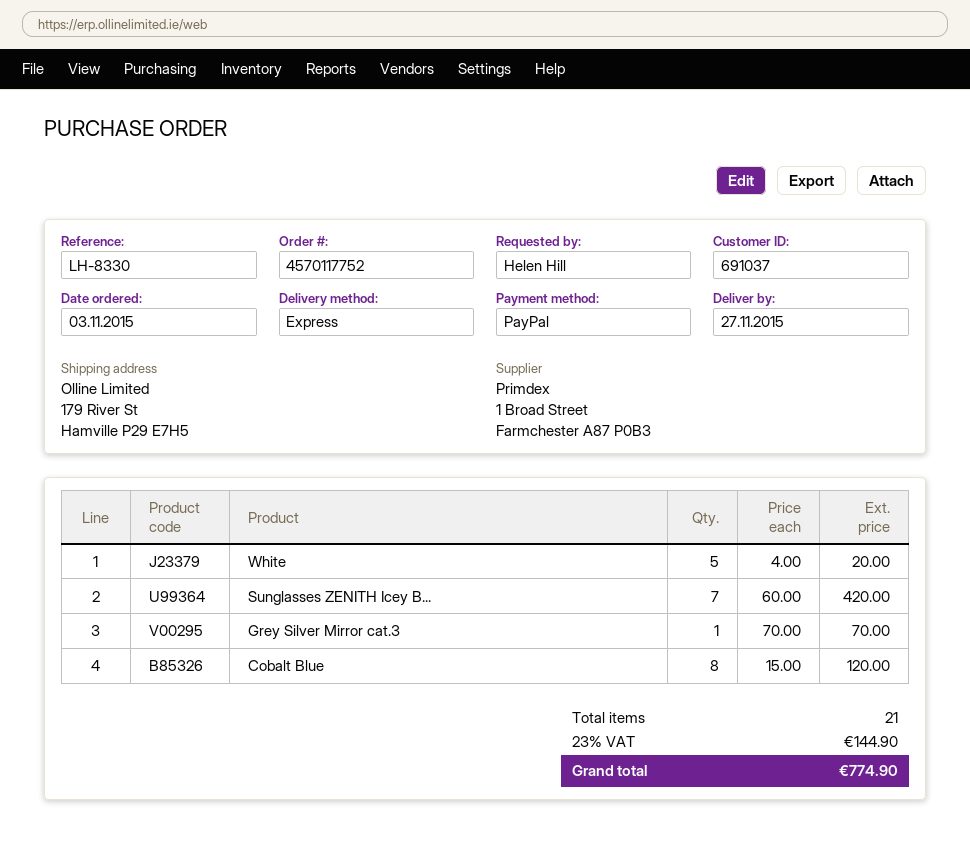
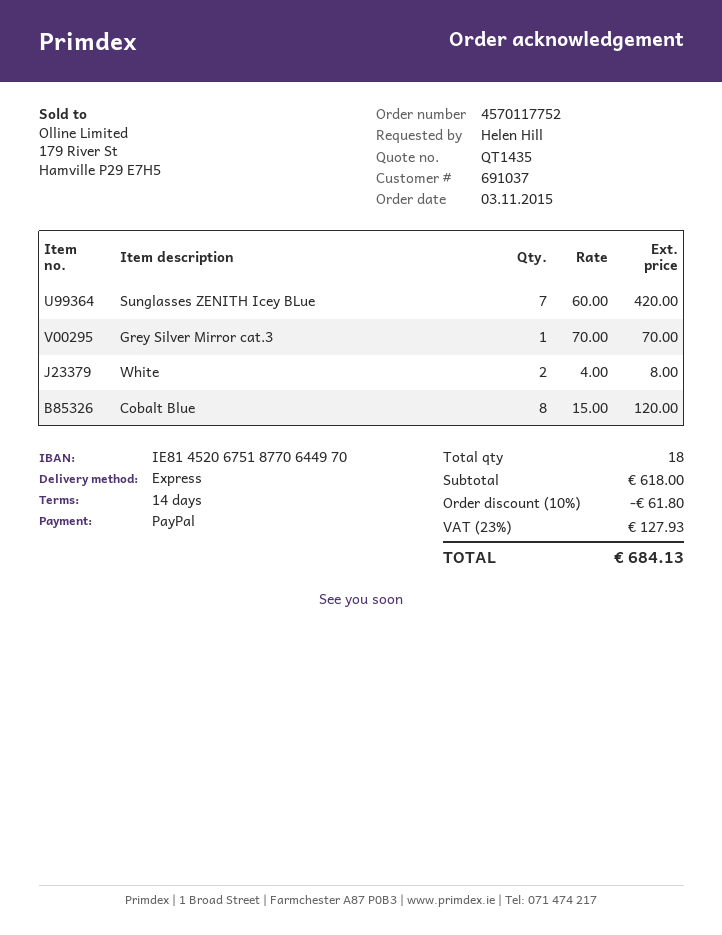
White: 5 x 4.00 = 20.00 -> 2 x 4.00 = 8.00
total quantity: 21 -> 18
discount: none -> 10% = 61.80
tax: 23% = 144.90 -> 23% = 127.93
total: 774.90 -> 684.13

